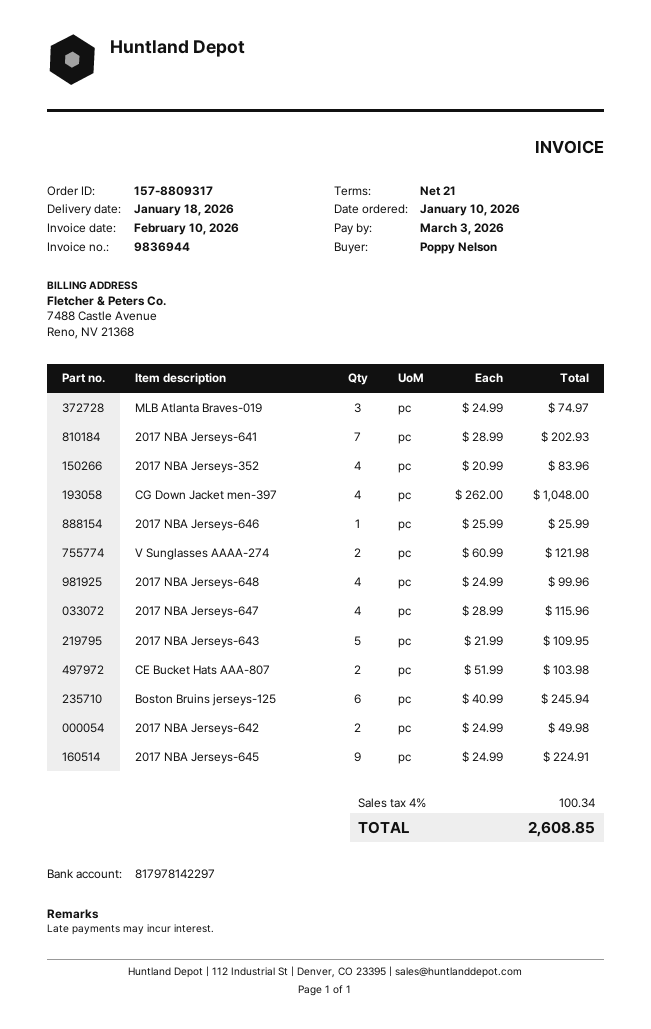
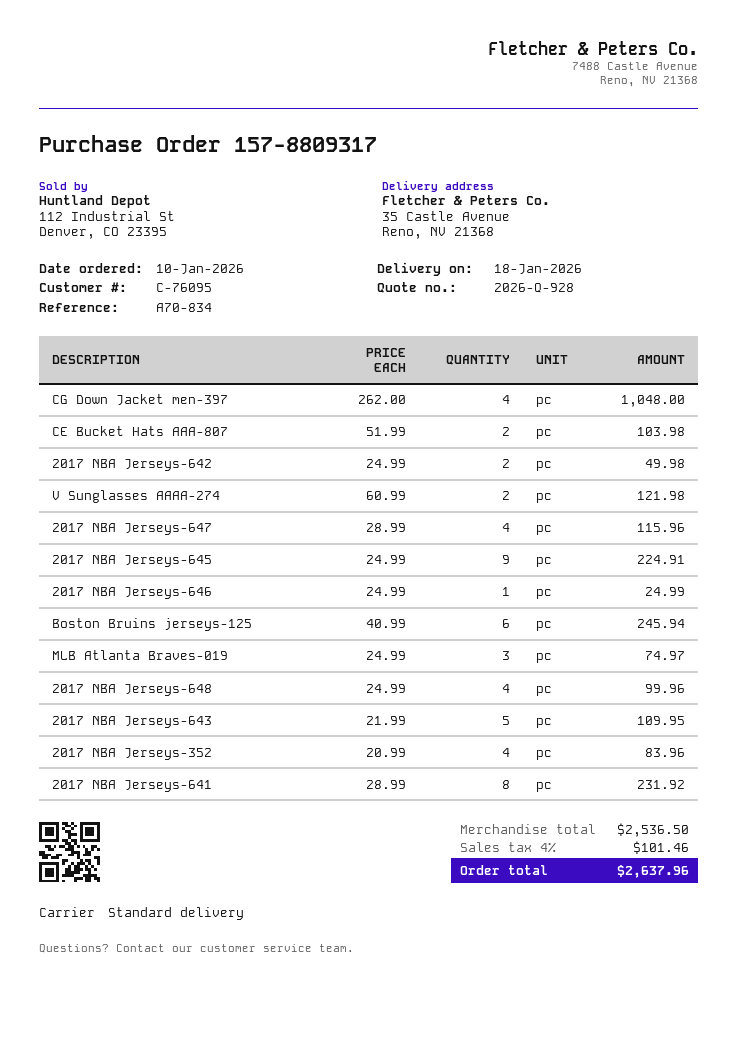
2017 NBA Jerseys-641: 7 x 28.99 = 202.93 -> 8 x 28.99 = 231.92
2017 NBA Jerseys-646: 1 x 25.99 = 25.99 -> 1 x 24.99 = 24.99
tax: 4% = 100.34 -> 4% = 101.46
total: 2608.85 -> 2637.96

